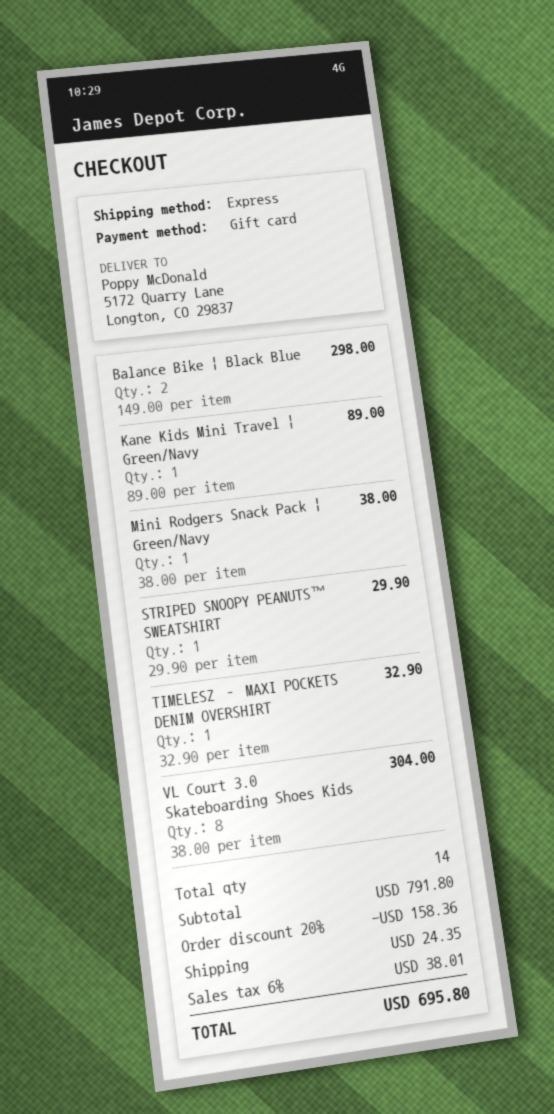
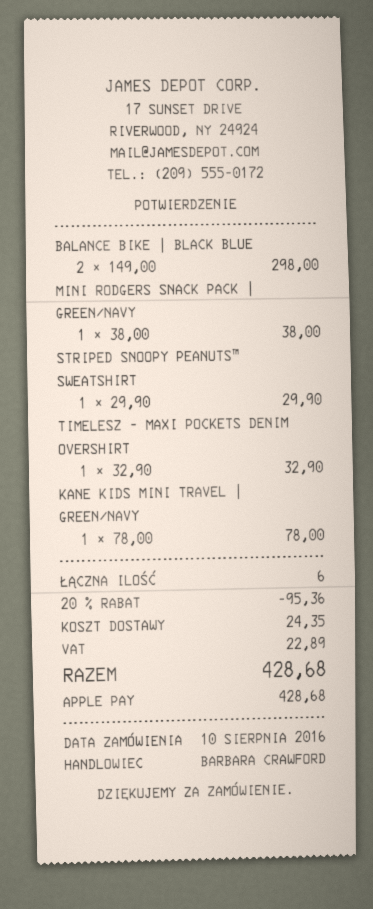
payment method: gift card -> Apple Pay
Kane Kids Mini Travel | Green/Navy: 1 x 89.00 = 89.00 -> 1 x 78.00 = 78.00
VL Court 3.0 Skateboarding Shoes Kids: 8 x 38.00 = 304.00 -> none
total quantity: 14 -> 6
discount: 20% = 158.36 -> 20% = 95.36
tax: 38.01 -> 22.89
total: 695.80 -> 428.68

